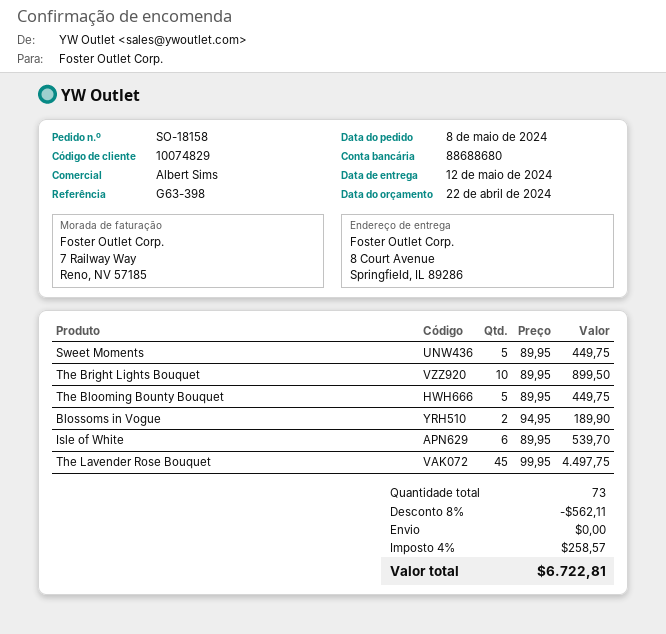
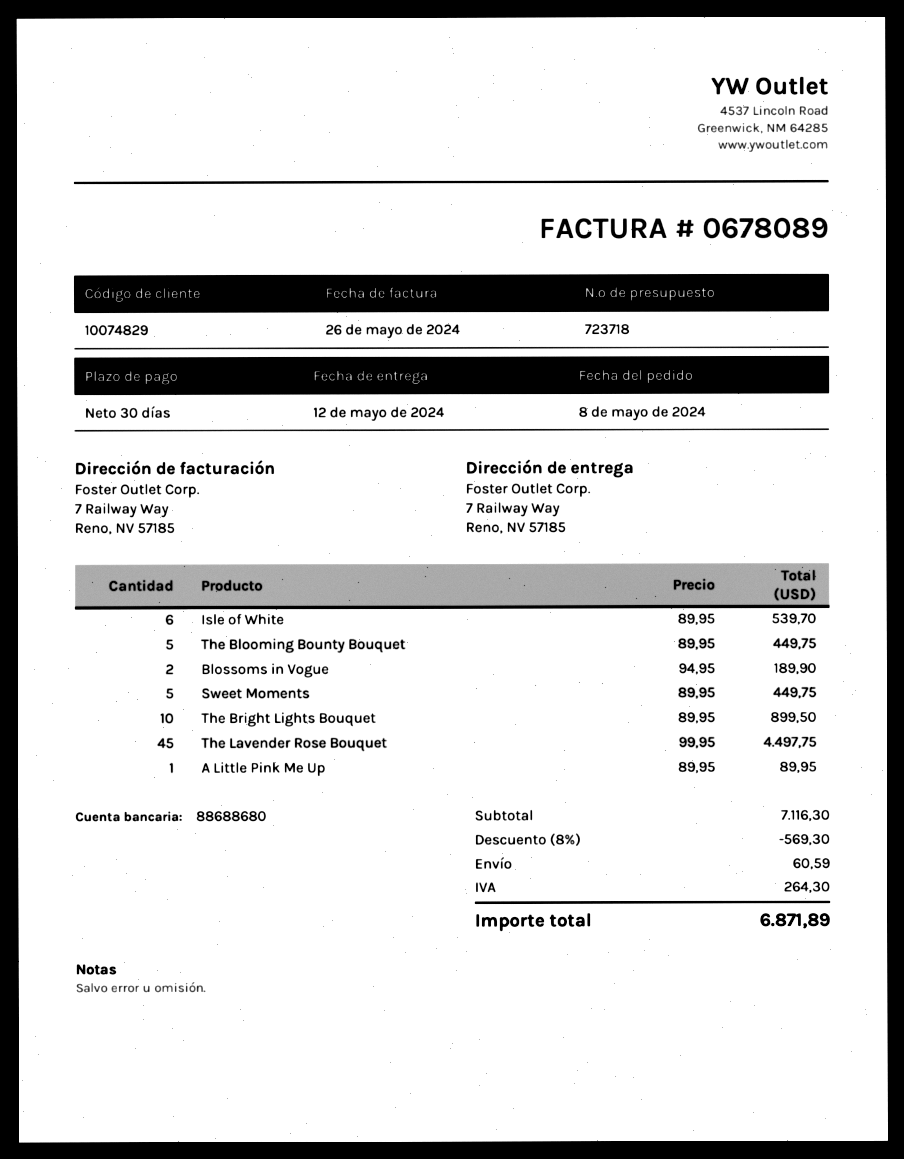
ship to: 8 Court Avenue, Springfield, IL 89286 -> 7 Railway Way, Reno, NV 57185
A Little Pink Me Up: none -> 1 x 89.95 = 89.95
discount: 8% = 562.11 -> 8% = 569.30
shipping: 0.00 -> 60.59
tax: 258.57 -> 264.30
total: 6722.81 -> 6871.89

